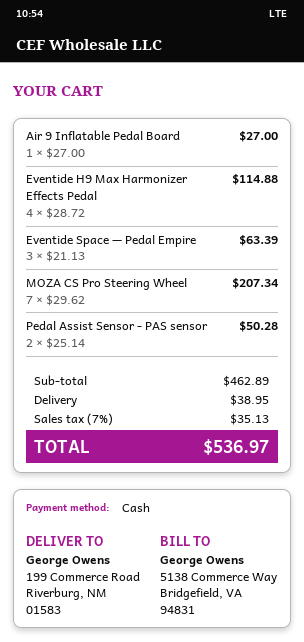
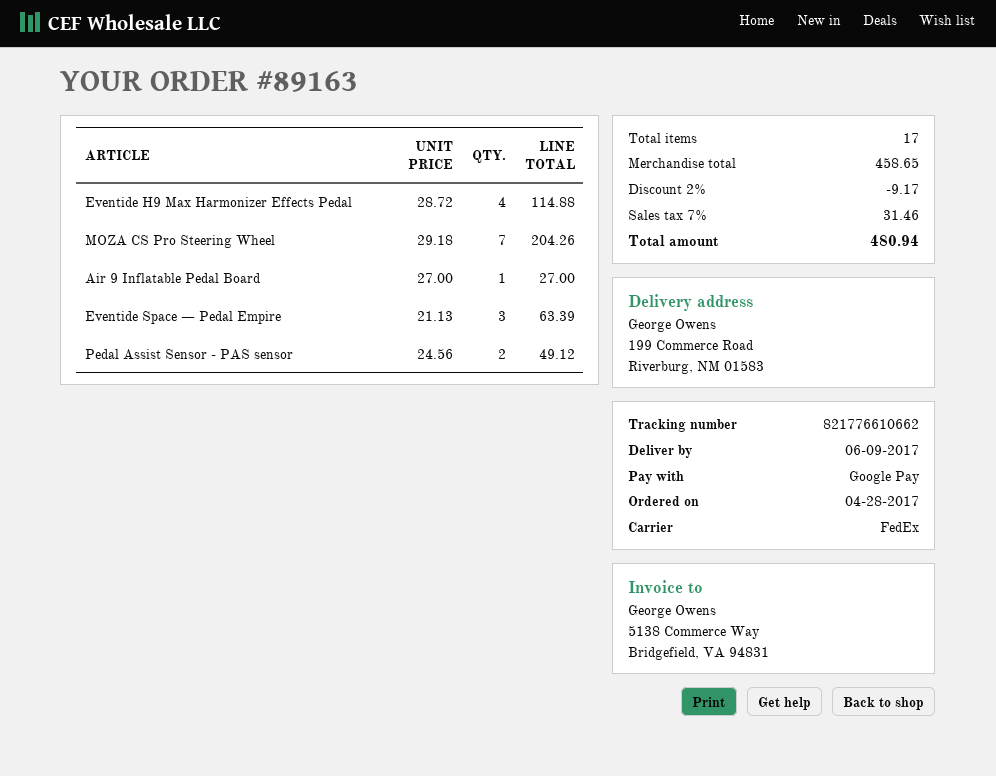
payment method: cash -> Google Pay
MOZA CS Pro Steering Wheel: 7 x 29.62 = 207.34 -> 7 x 29.18 = 204.26
Pedal Assist Sensor - PAS sensor: 2 x 25.14 = 50.28 -> 2 x 24.56 = 49.12
subtotal: 462.89 -> 458.65
discount: none -> 2% = 9.17
shipping: 38.95 -> none
tax: 7% = 35.13 -> 7% = 31.46
total: 536.97 -> 480.94

